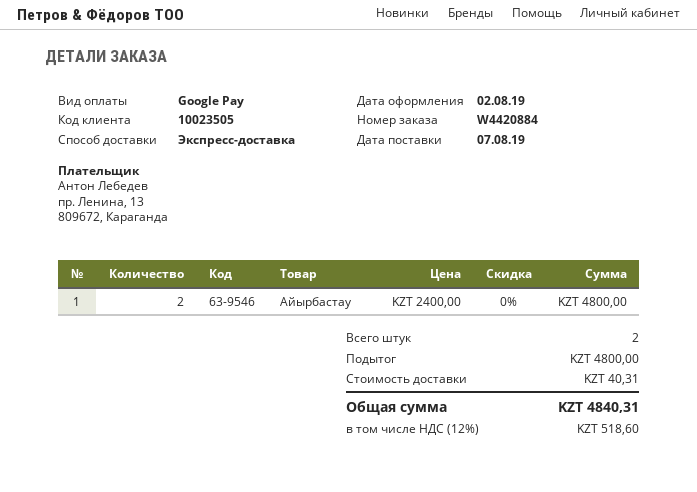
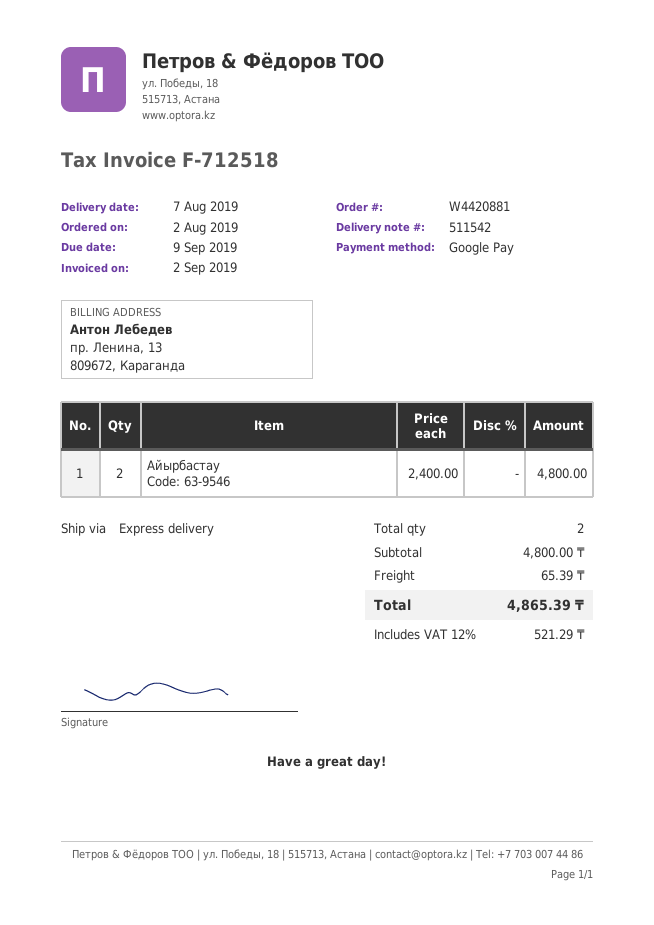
order number: W4420884 -> W4420881
shipping: 40.31 -> 65.39
tax: 12% = 518.60 -> 12% = 521.29
total: 4840.31 -> 4865.39

